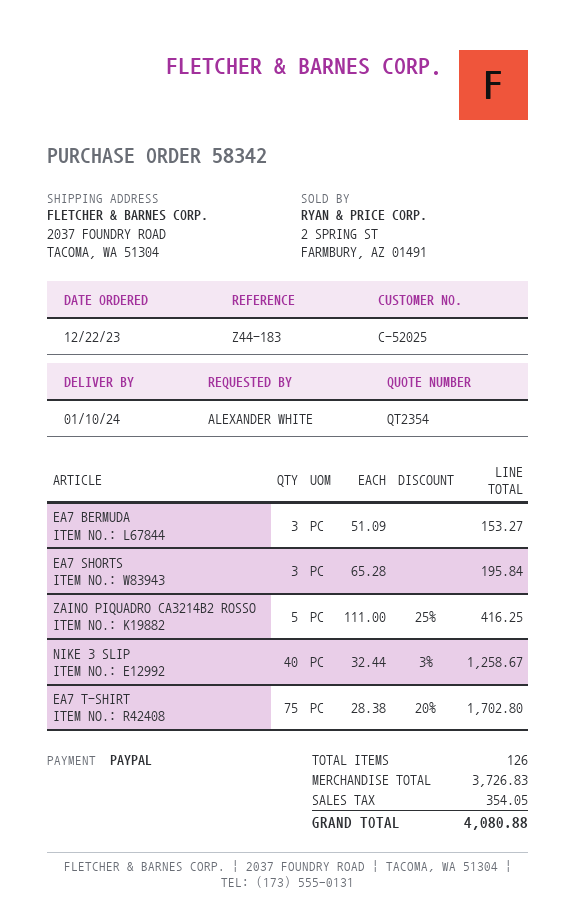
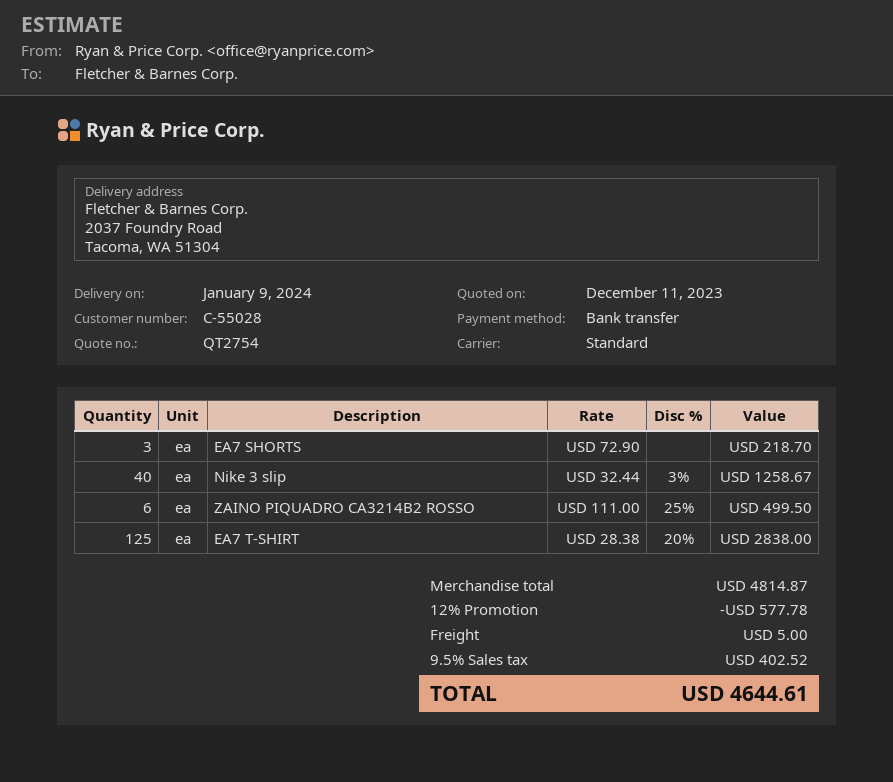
quote number: QT2354 -> QT2754
delivery date: 2024-01-10 -> 2024-01-09
customer number: C-52025 -> C-55028
payment method: PayPal -> bank transfer
EA7 BERMUDA: 3 x 51.09 = 153.27 -> none
EA7 SHORTS: 3 x 65.28 = 195.84 -> 3 x 72.90 = 218.70
ZAINO PIQUADRO CA3214B2 ROSSO: 5 x 111.00 - 25% = 416.25 -> 6 x 111.00 - 25% = 499.50
EA7 T-SHIRT: 75 x 28.38 - 20% = 1702.80 -> 125 x 28.38 - 20% = 2838.00
subtotal: 3726.83 -> 4814.87
discount: none -> 12% = 577.78
shipping: none -> 5.00
tax: 354.05 -> 402.52
total: 4080.88 -> 4644.61

